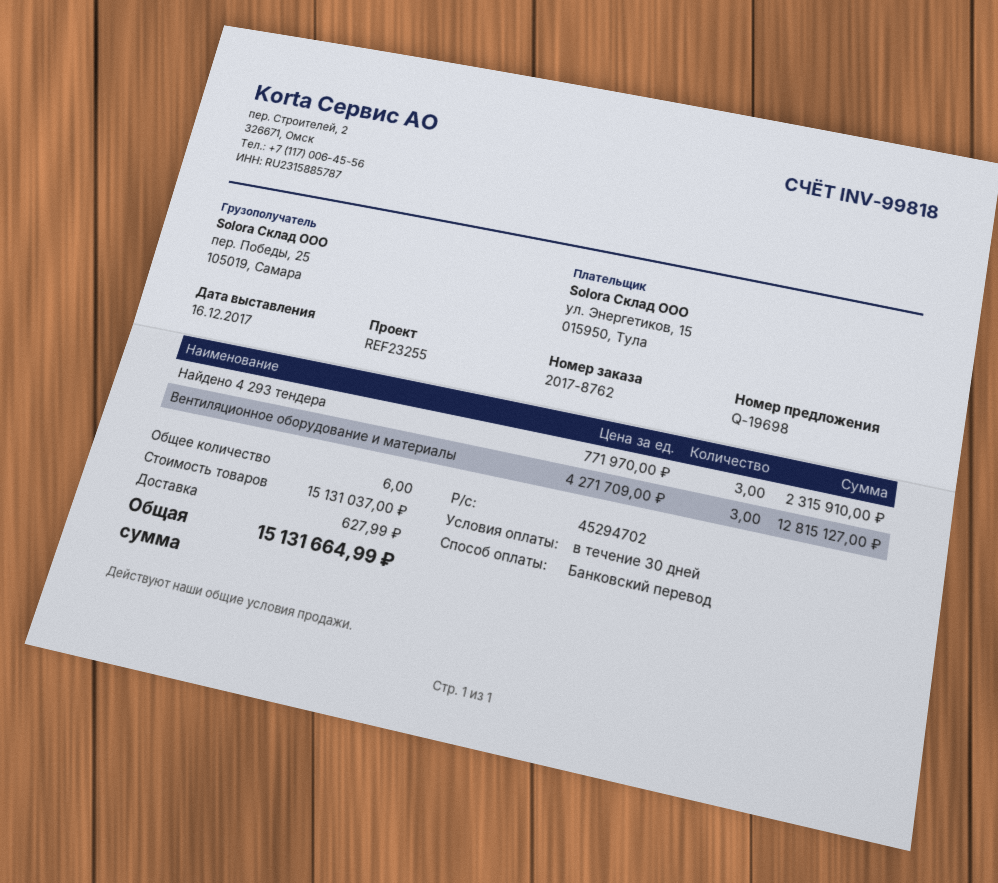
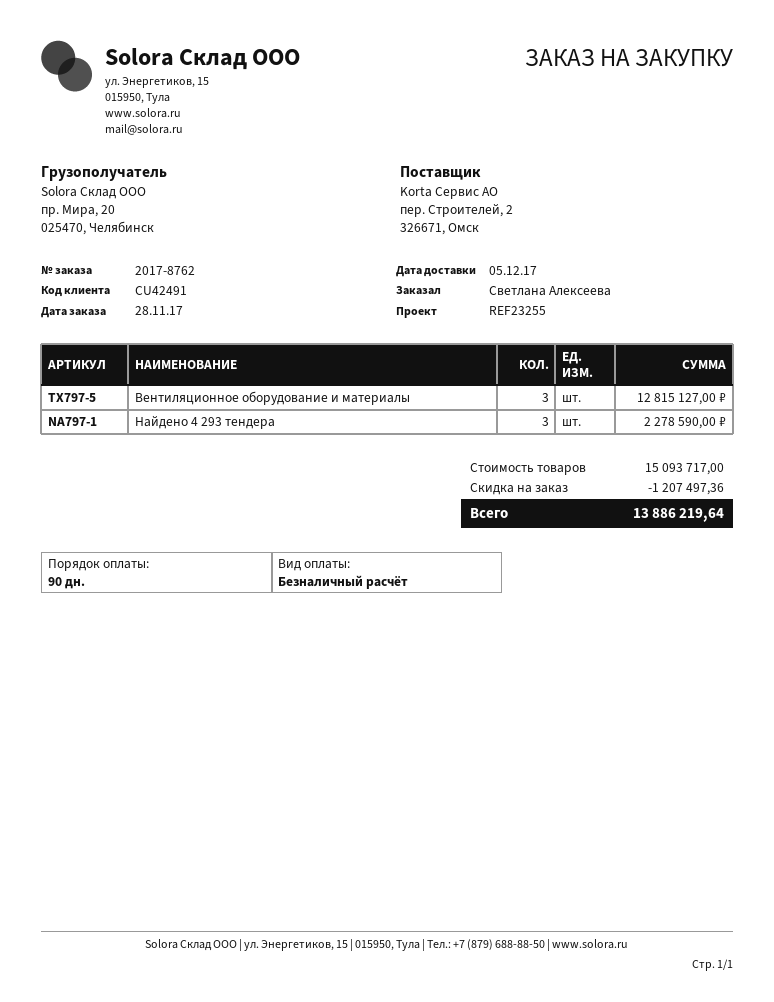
payment terms: 30 days -> 90 days
ship to: пер. Победы, 25, 105019, Самара -> пр. Мира, 20, 025470, Челябинск
Найдено 4 293 тендера: 3 for 2315910.00 -> 3 for 2278590.00
subtotal: 15131037.00 -> 15093717.00
discount: none -> 1207497.36
shipping: 627.99 -> none
total: 15131664.99 -> 13886219.64

